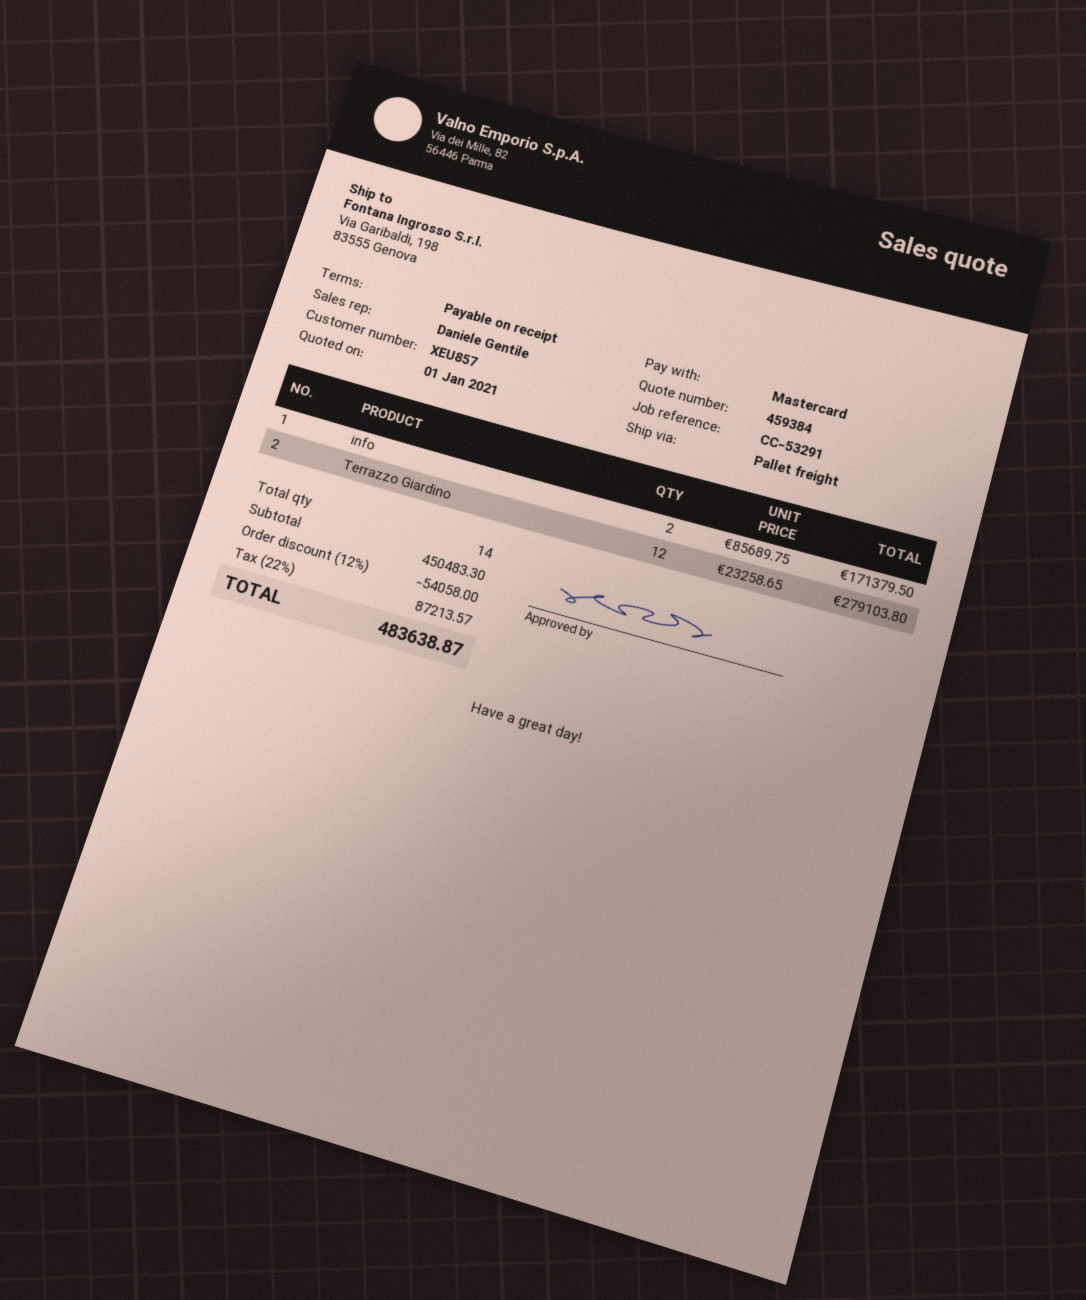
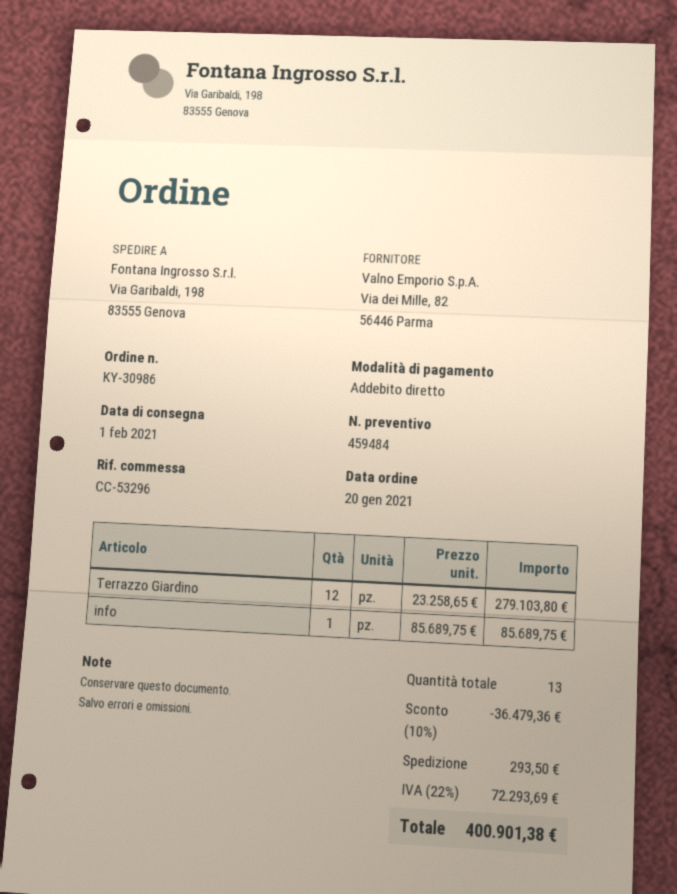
quote number: 459384 -> 459484
reference: CC-53291 -> CC-53296
payment method: Mastercard -> direct debit
info: 2 x 85689.75 = 171379.50 -> 1 x 85689.75 = 85689.75
total quantity: 14 -> 13
discount: 12% = 54058.00 -> 10% = 36479.36
shipping: none -> 293.50
tax: 22% = 87213.57 -> 22% = 72293.69
total: 483638.87 -> 400901.38

